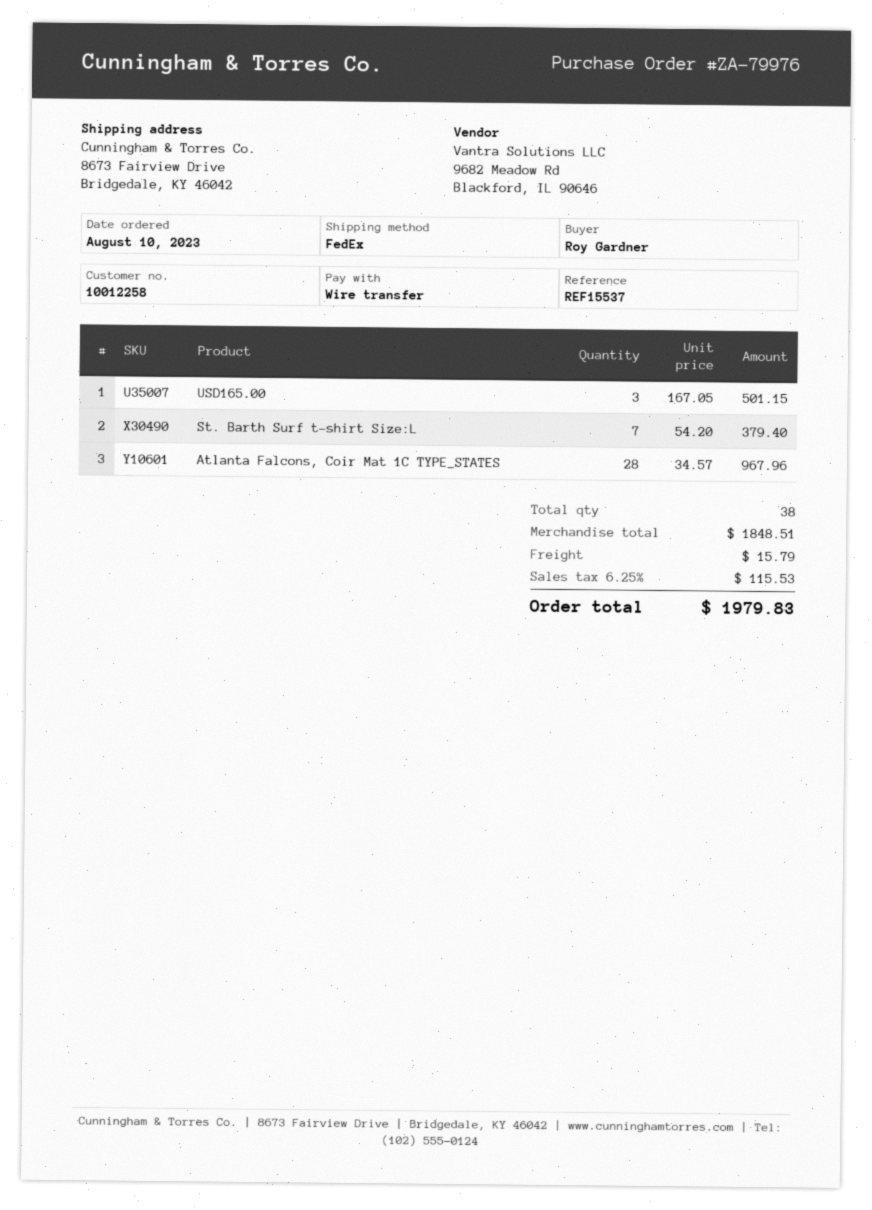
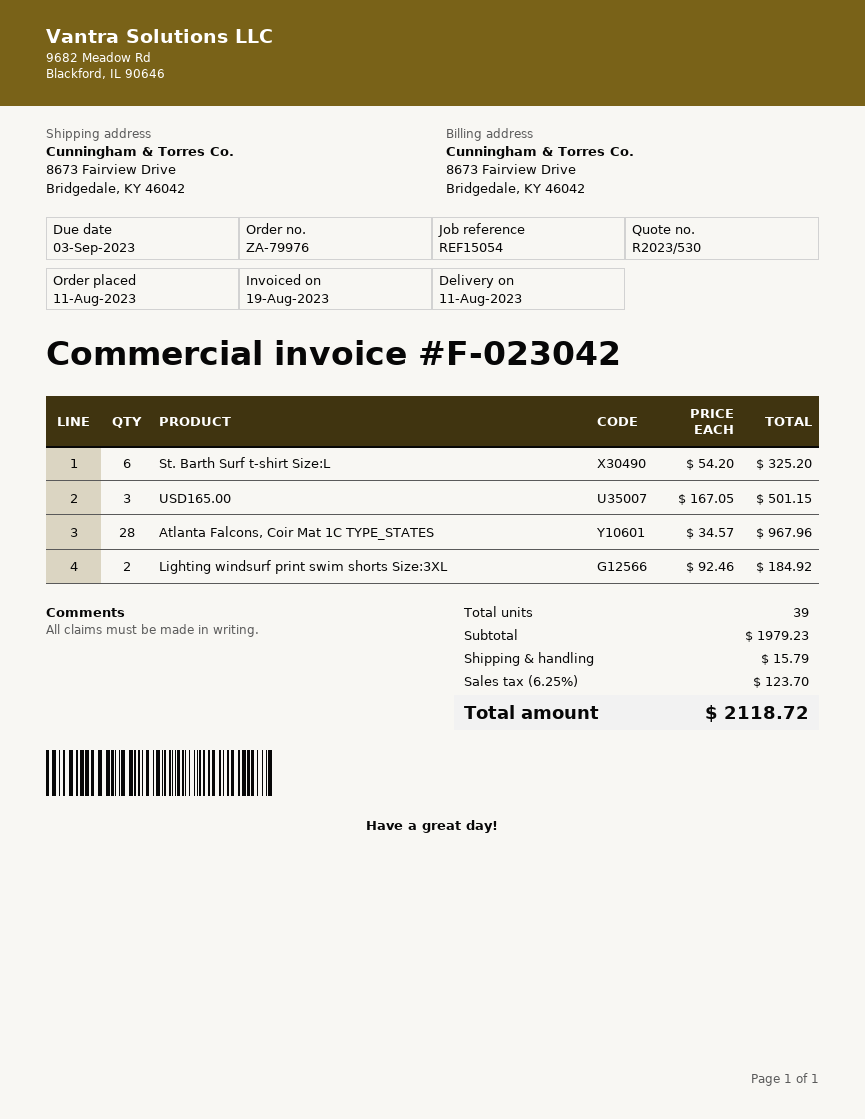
order date: 2023-08-10 -> 2023-08-11
reference: REF15537 -> REF15054
St. Barth Surf t-shirt Size:L: 7 x 54.20 = 379.40 -> 6 x 54.20 = 325.20
Lighting windsurf print swim shorts Size:3XL: none -> 2 x 92.46 = 184.92
total quantity: 38 -> 39
subtotal: 1848.51 -> 1979.23
tax: 6.25% = 115.53 -> 6.25% = 123.70
total: 1979.83 -> 2118.72

